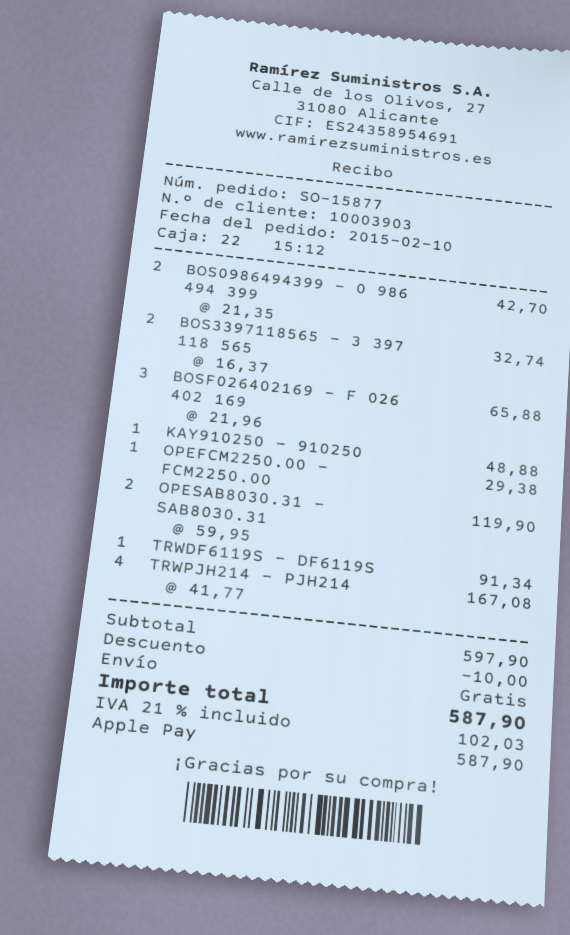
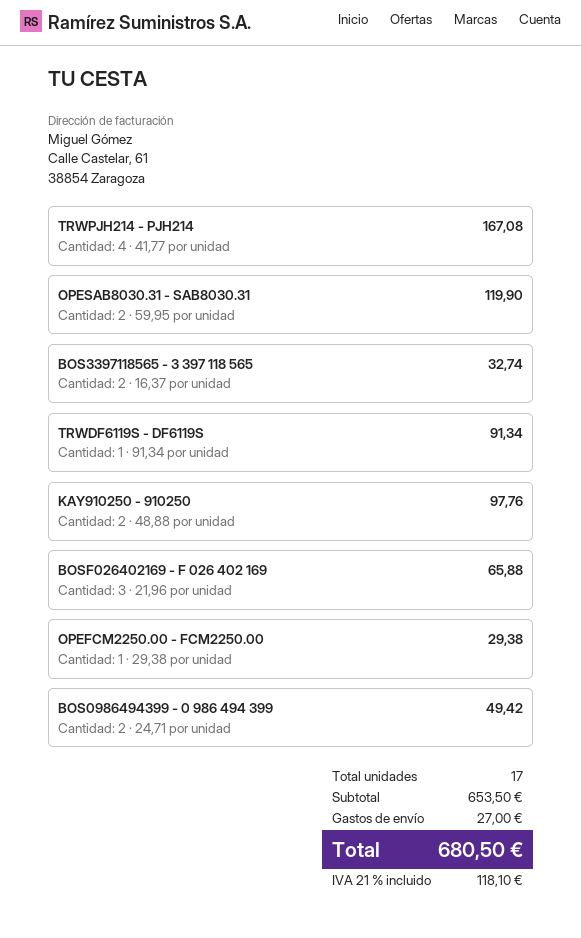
BOS0986494399 - 0 986 494 399: 2 x 21.35 = 42.70 -> 2 x 24.71 = 49.42
KAY910250 - 910250: 1 x 48.88 = 48.88 -> 2 x 48.88 = 97.76
subtotal: 597.90 -> 653.50
discount: 10.00 -> none
shipping: 0.00 -> 27.00
tax: 21% = 102.03 -> 21% = 118.10
total: 587.90 -> 680.50

